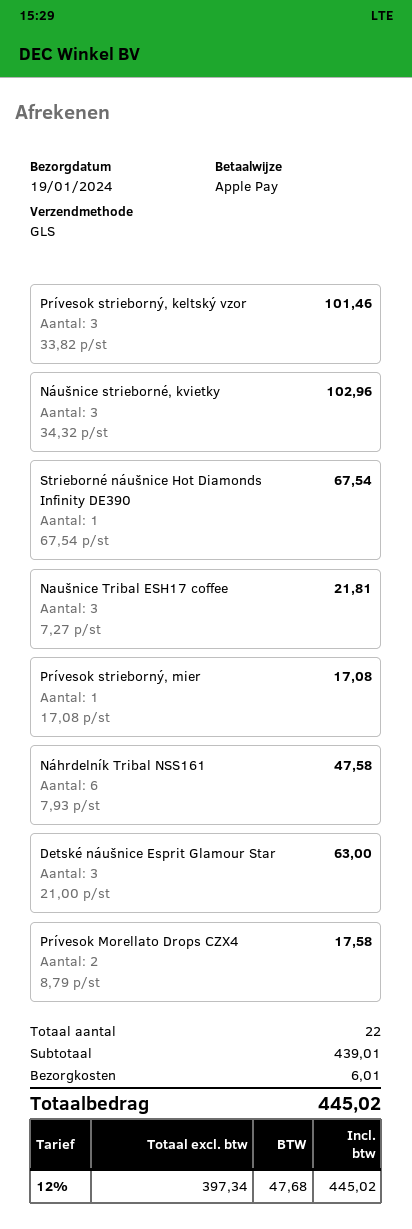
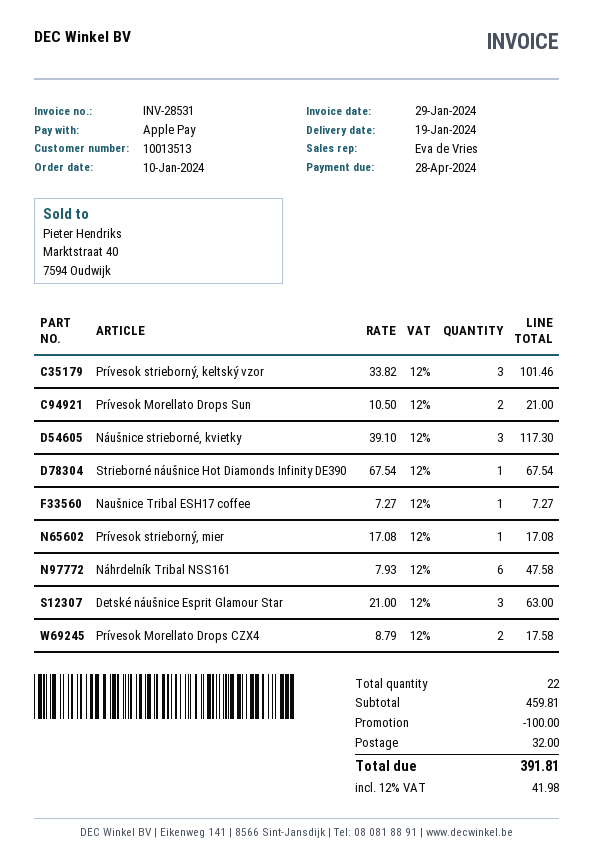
Náušnice strieborné, kvietky: 3 x 34.32 = 102.96 -> 3 x 39.10 = 117.30
Naušnice Tribal ESH17 coffee: 3 x 7.27 = 21.81 -> 1 x 7.27 = 7.27
Prívesok Morellato Drops Sun: none -> 2 x 10.50 = 21.00
subtotal: 439.01 -> 459.81
discount: none -> 100.00
shipping: 6.01 -> 32.00
tax: 12% = 47.68 -> 12% = 41.98
total: 445.02 -> 391.81

